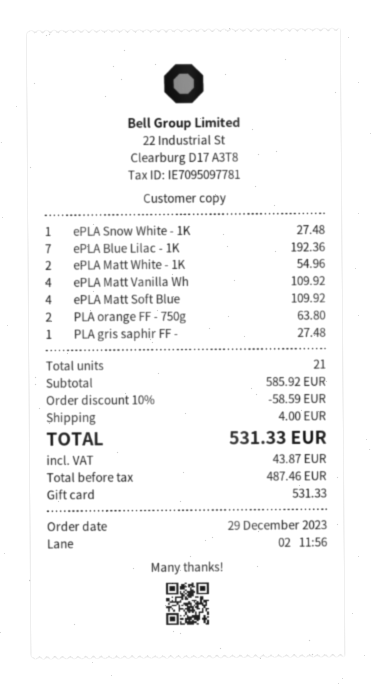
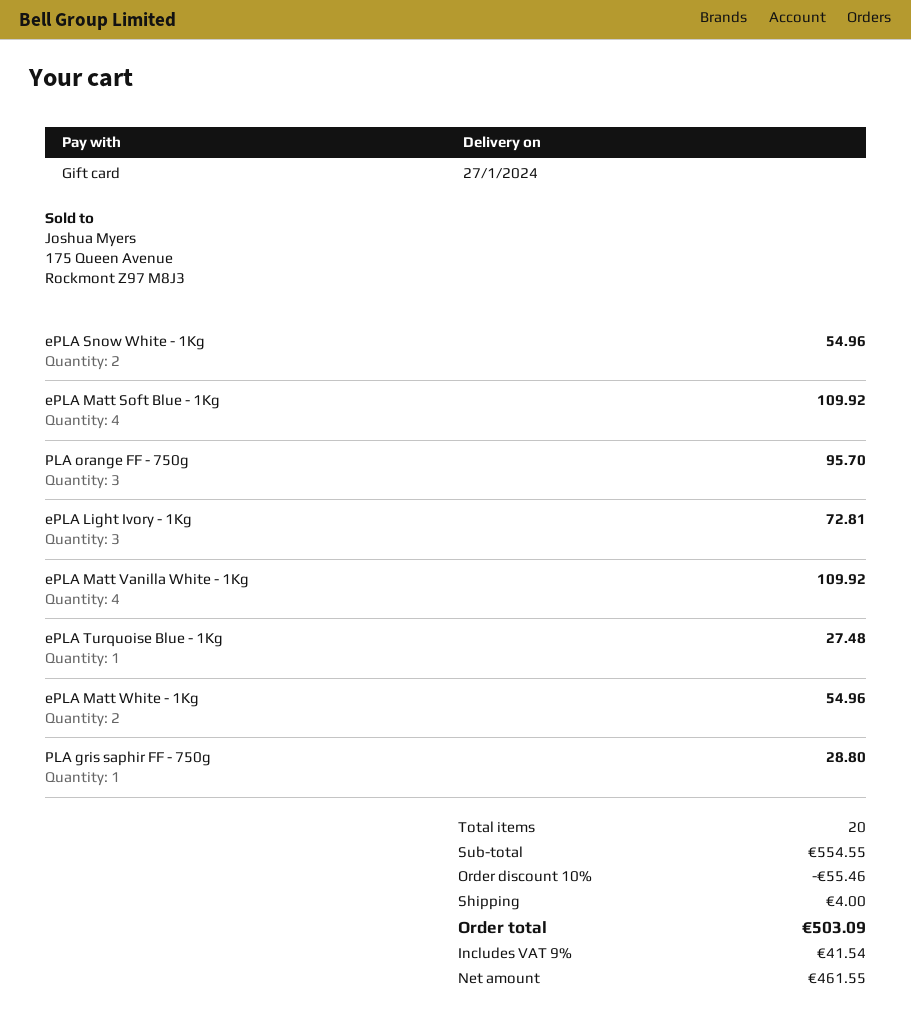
ePLA Snow White - 1K: 1 for 27.48 -> 2 for 54.96
ePLA Blue Lilac - 1K: 7 for 192.36 -> none
PLA orange FF - 750g: 2 for 63.80 -> 3 for 95.70
PLA gris saphir FF -: 1 for 27.48 -> 1 for 28.80
ePLA Light Ivory - 1Kg: none -> 3 for 72.81
ePLA Turquoise Blue - 1Kg: none -> 1 for 27.48
total quantity: 21 -> 20
subtotal: 585.92 -> 554.55
discount: 10% = 58.59 -> 10% = 55.46
net: 487.46 -> 461.55
tax: 43.87 -> 41.54
total: 531.33 -> 503.09

